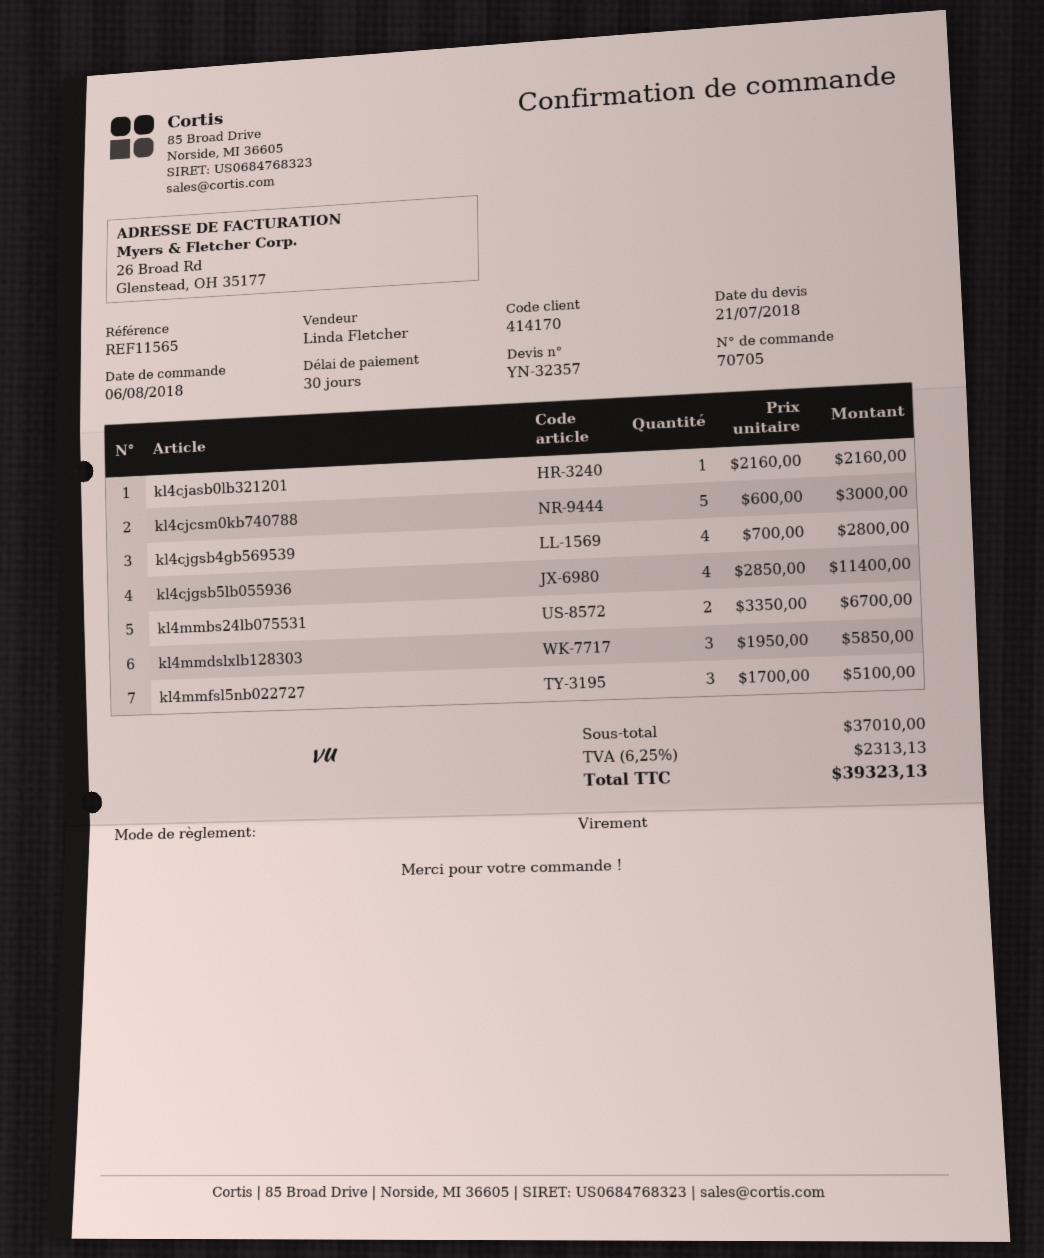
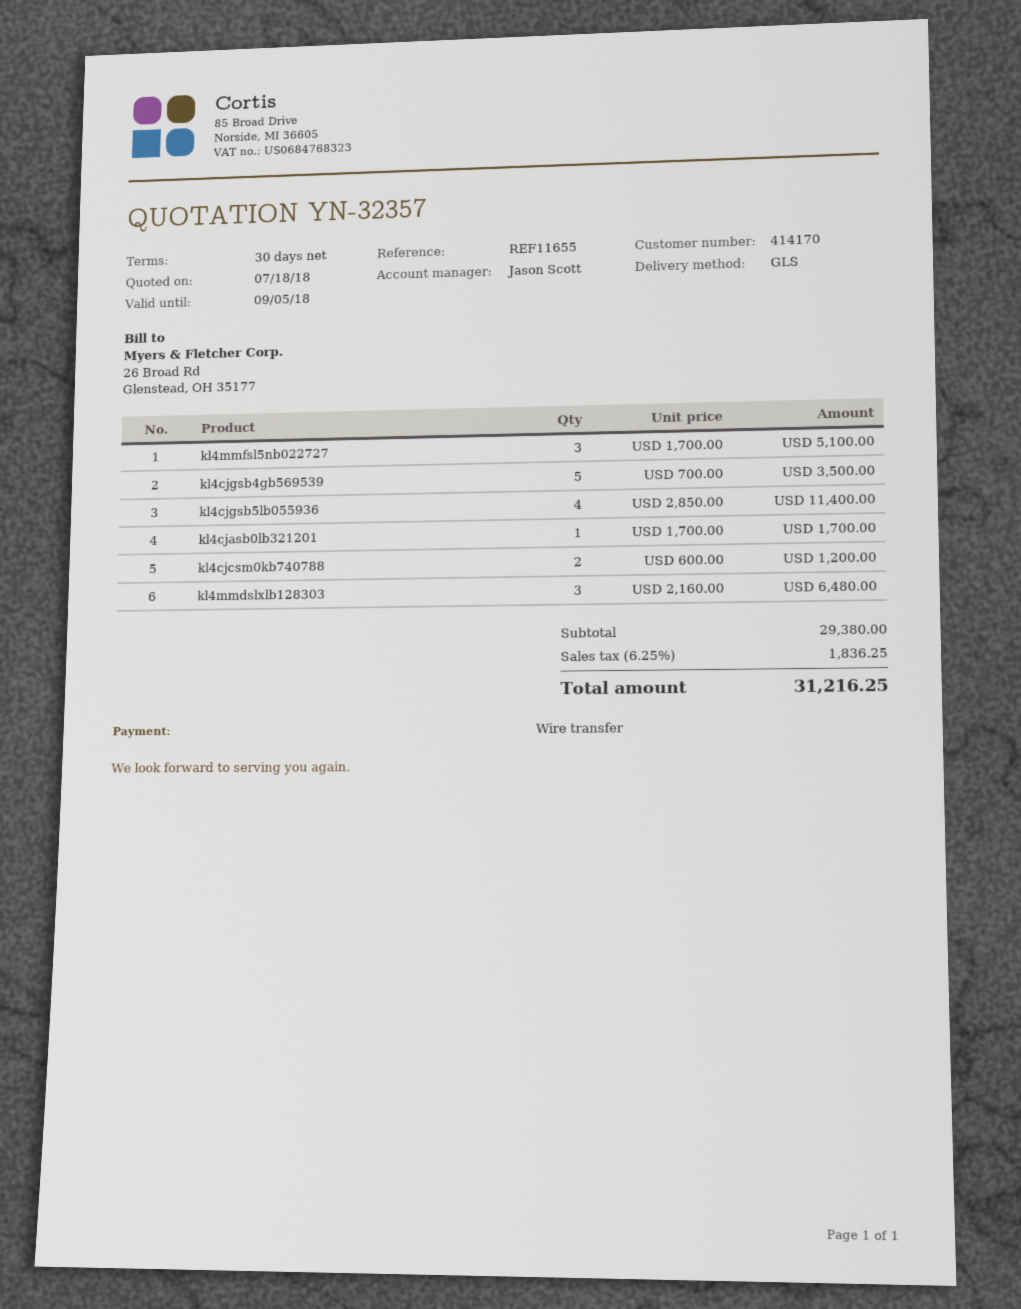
quote date: 2018-07-21 -> 2018-07-18
reference: REF11565 -> REF11655
sales rep: Linda Fletcher -> Jason Scott
kl4cjasb0lb321201: 1 x 2160.00 = 2160.00 -> 1 x 1700.00 = 1700.00
kl4cjcsm0kb740788: 5 x 600.00 = 3000.00 -> 2 x 600.00 = 1200.00
kl4cjgsb4gb569539: 4 x 700.00 = 2800.00 -> 5 x 700.00 = 3500.00
kl4mmbs24lb075531: 2 x 3350.00 = 6700.00 -> none
kl4mmdslxlb128303: 3 x 1950.00 = 5850.00 -> 3 x 2160.00 = 6480.00
subtotal: 37010.00 -> 29380.00
tax: 6.25% = 2313.13 -> 6.25% = 1836.25
total: 39323.13 -> 31216.25

